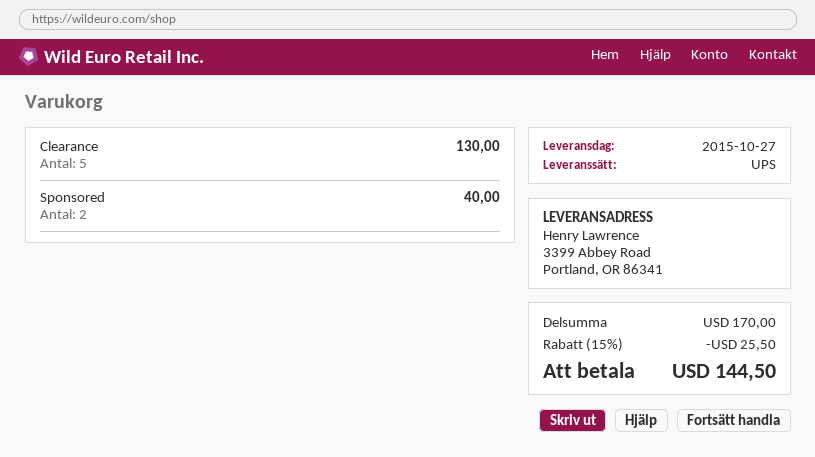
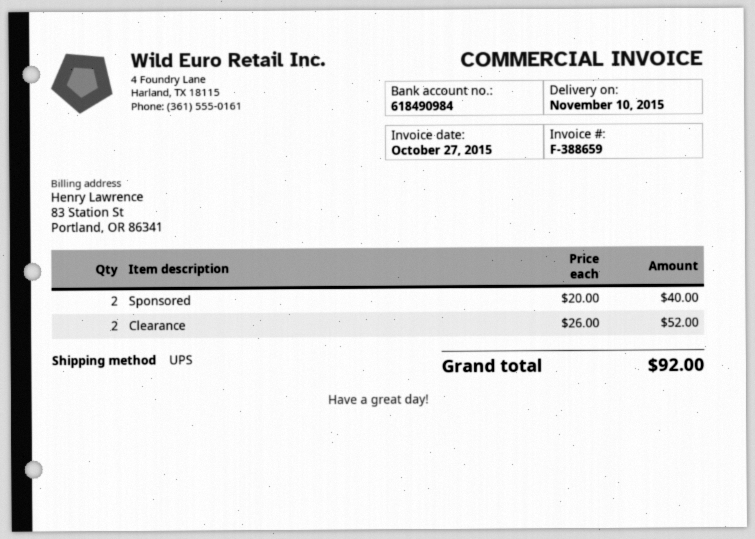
delivery date: 2015-10-27 -> 2015-11-10
Clearance: 5 for 130.00 -> 2 for 52.00
discount: 15% = 25.50 -> none
total: 144.50 -> 92.00

